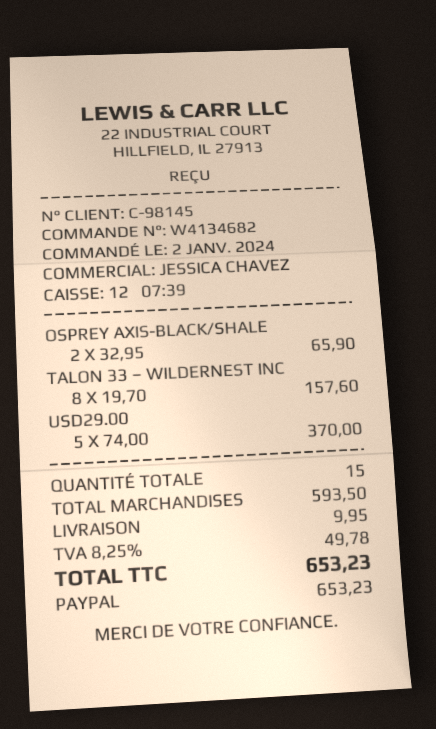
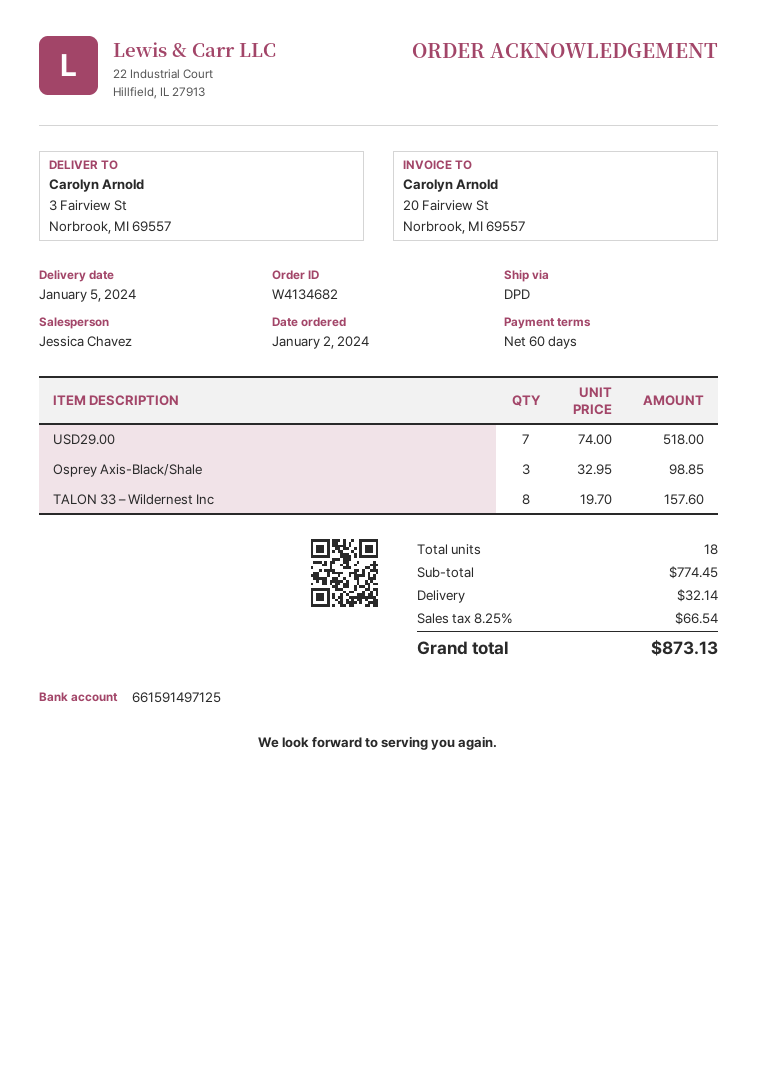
OSPREY AXIS-BLACK/SHALE: 2 x 32.95 = 65.90 -> 3 x 32.95 = 98.85
USD29.00: 5 x 74.00 = 370.00 -> 7 x 74.00 = 518.00
total quantity: 15 -> 18
subtotal: 593.50 -> 774.45
shipping: 9.95 -> 32.14
tax: 8.25% = 49.78 -> 8.25% = 66.54
total: 653.23 -> 873.13

